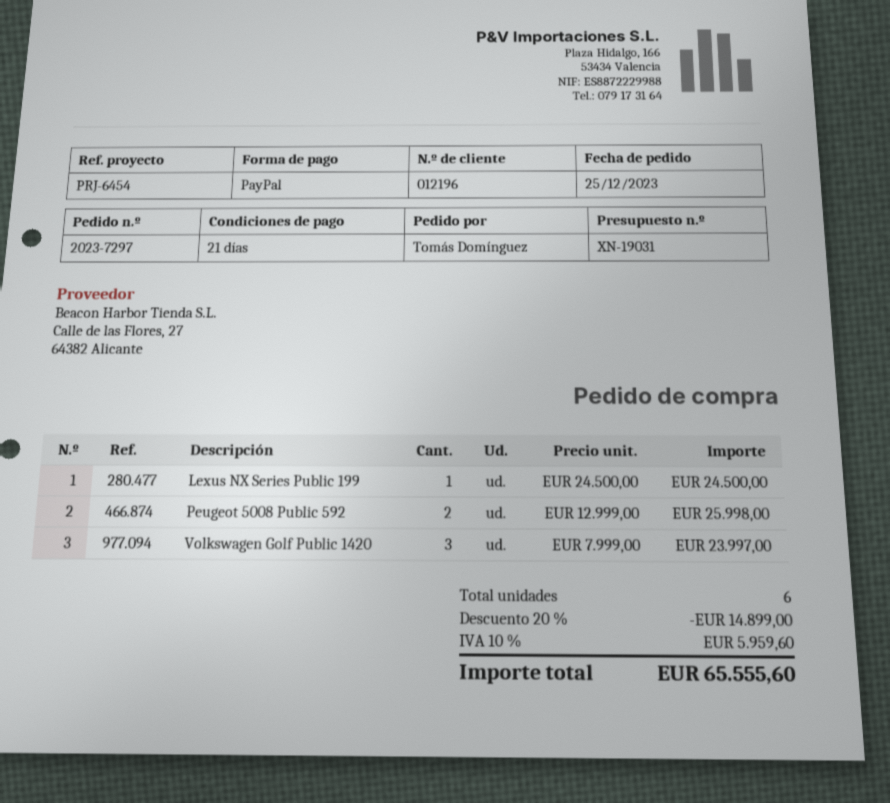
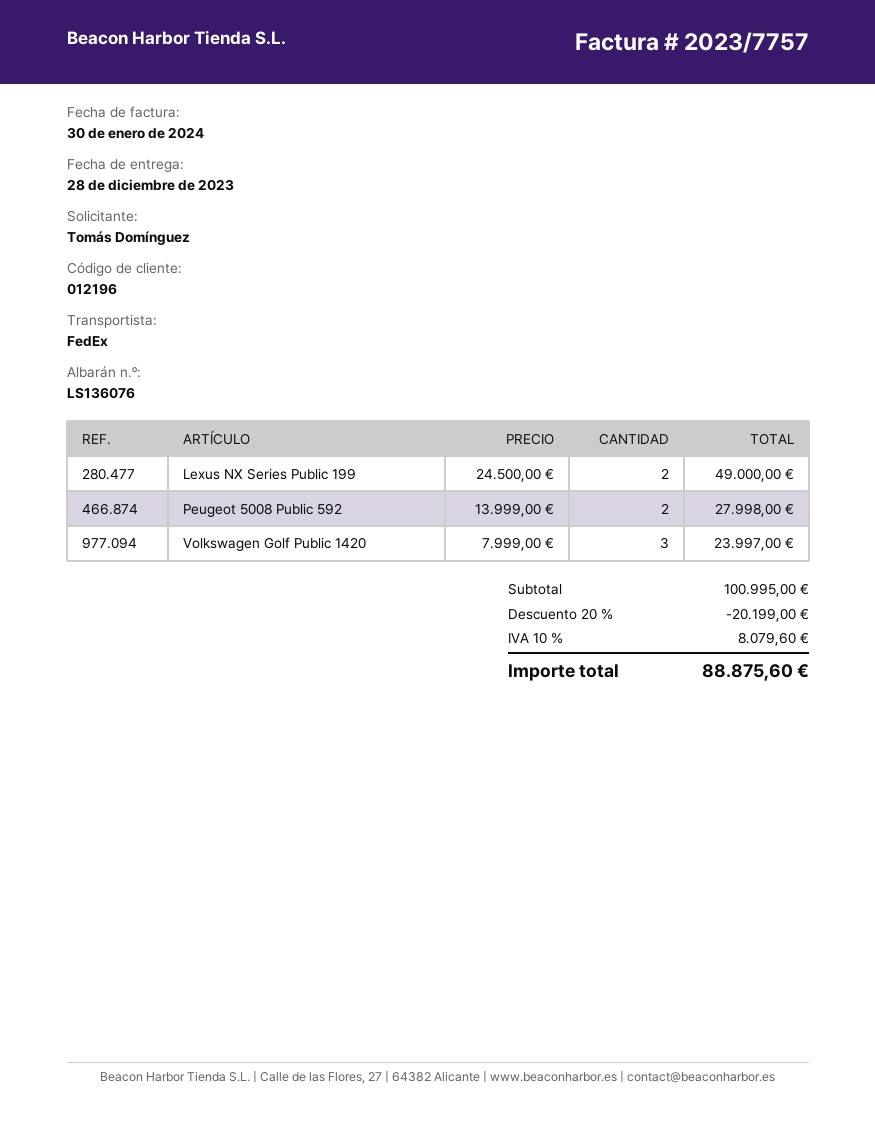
Lexus NX Series Public 199: 1 x 24500.00 = 24500.00 -> 2 x 24500.00 = 49000.00
Peugeot 5008 Public 592: 2 x 12999.00 = 25998.00 -> 2 x 13999.00 = 27998.00
discount: 20% = 14899.00 -> 20% = 20199.00
tax: 10% = 5959.60 -> 10% = 8079.60
total: 65555.60 -> 88875.60

